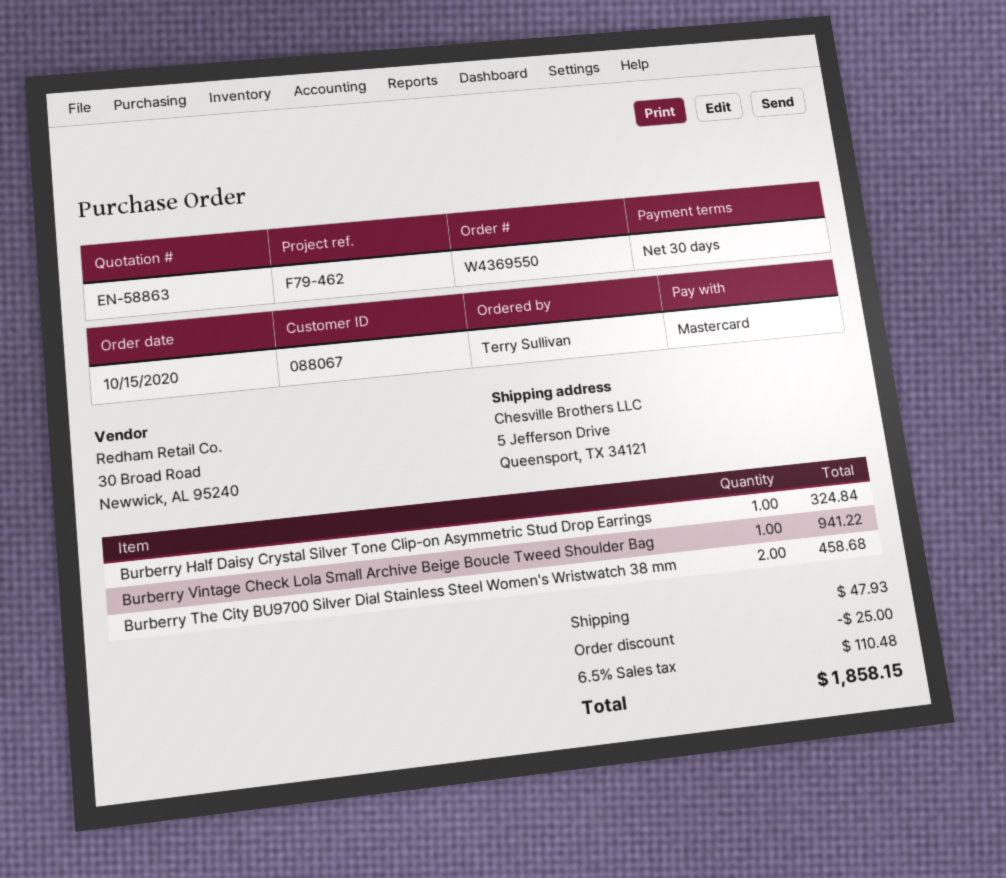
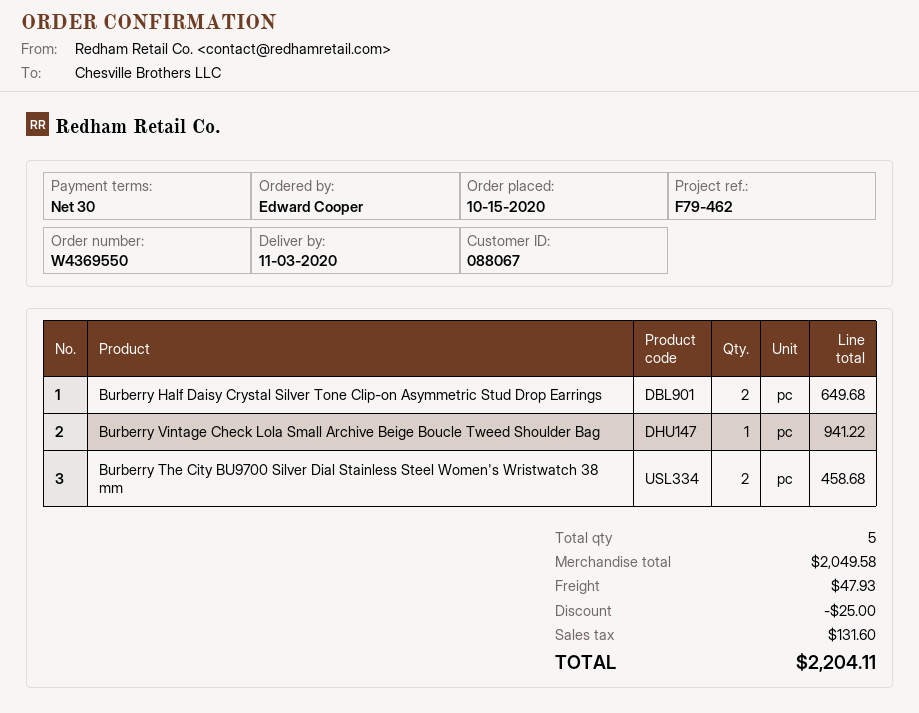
ordered by: Terry Sullivan -> Edward Cooper
Burberry Half Daisy Crystal Silver Tone Clip-on Asymmetric Stud Drop Earrings: 1 for 324.84 -> 2 for 649.68
tax: 110.48 -> 131.60
total: 1858.15 -> 2204.11

